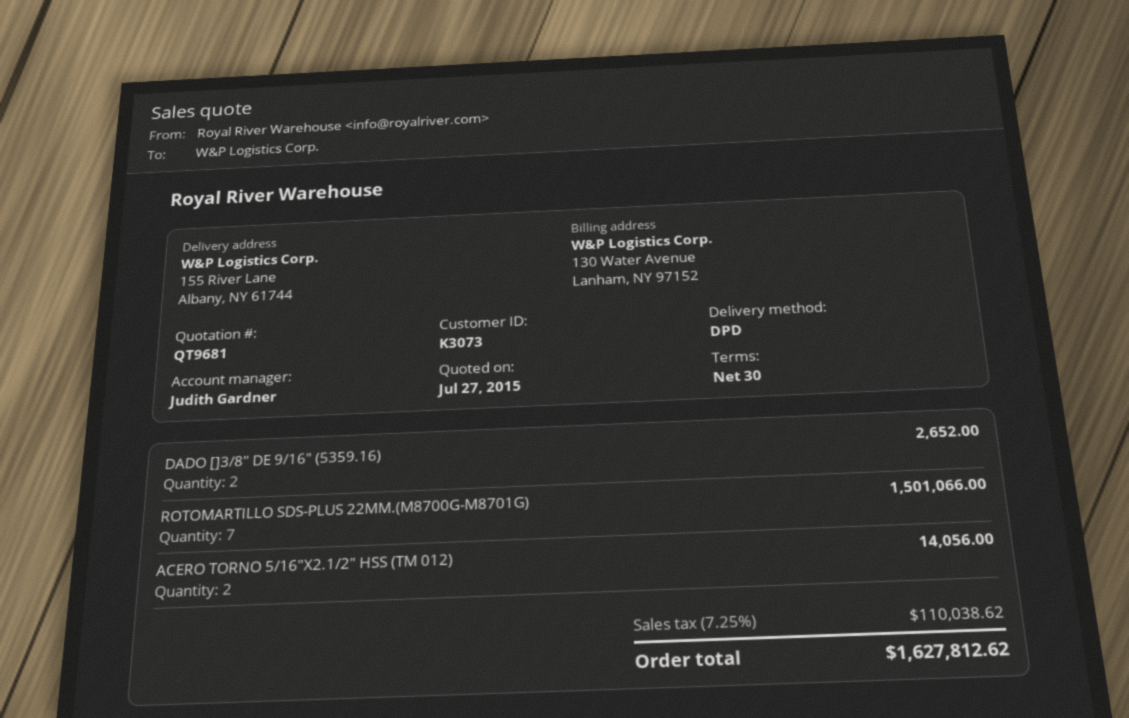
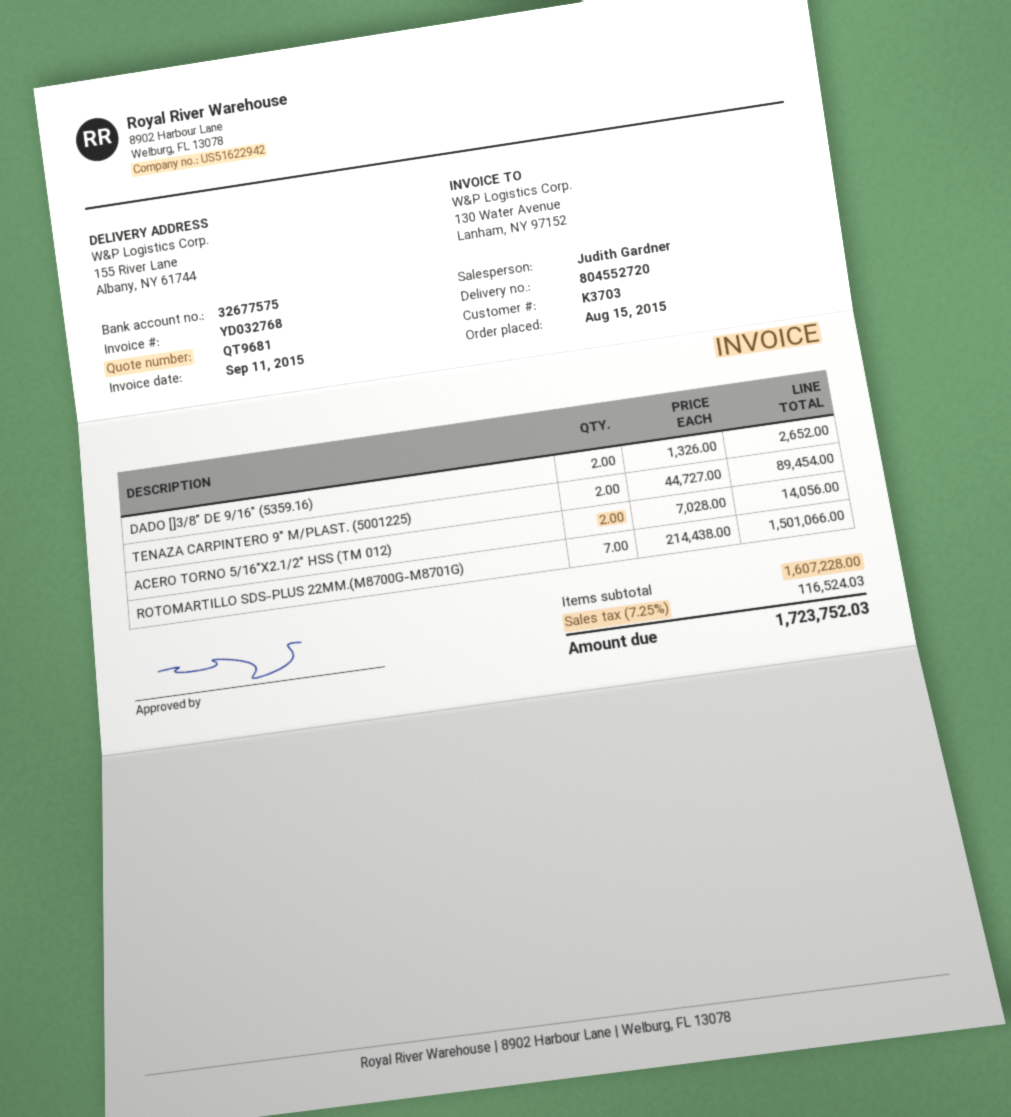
customer number: K3073 -> K3703
TENAZA CARPINTERO 9″ M/PLAST. (5001225): none -> 2 for 89454.00
tax: 7.25% = 110038.62 -> 7.25% = 116524.03
total: 1627812.62 -> 1723752.03

